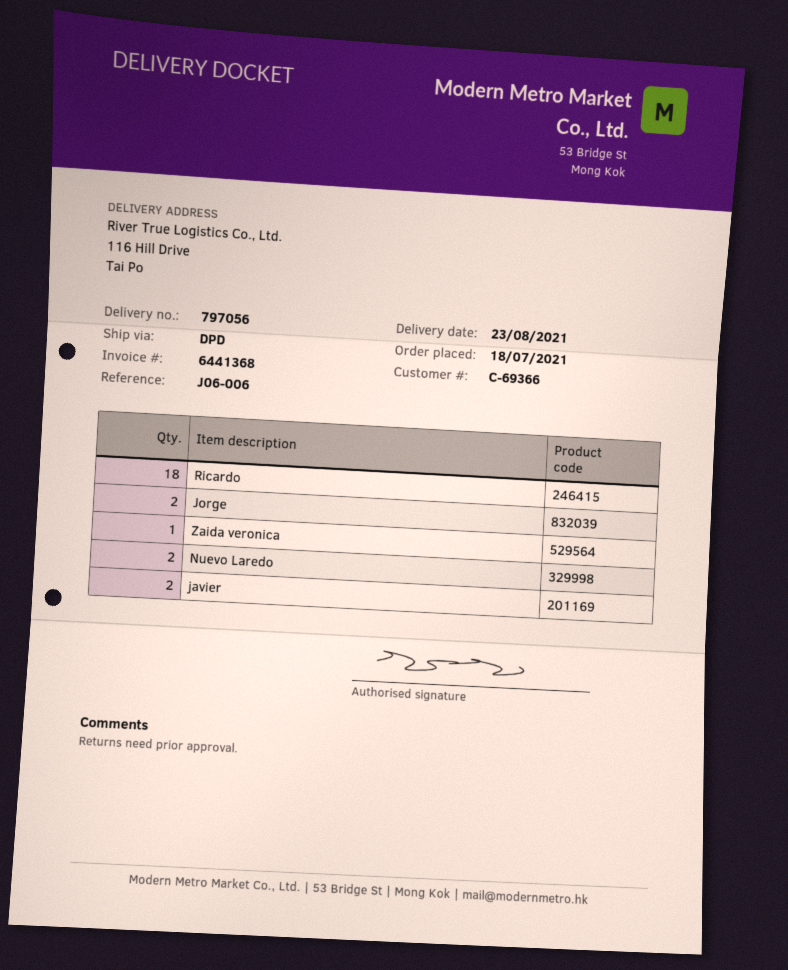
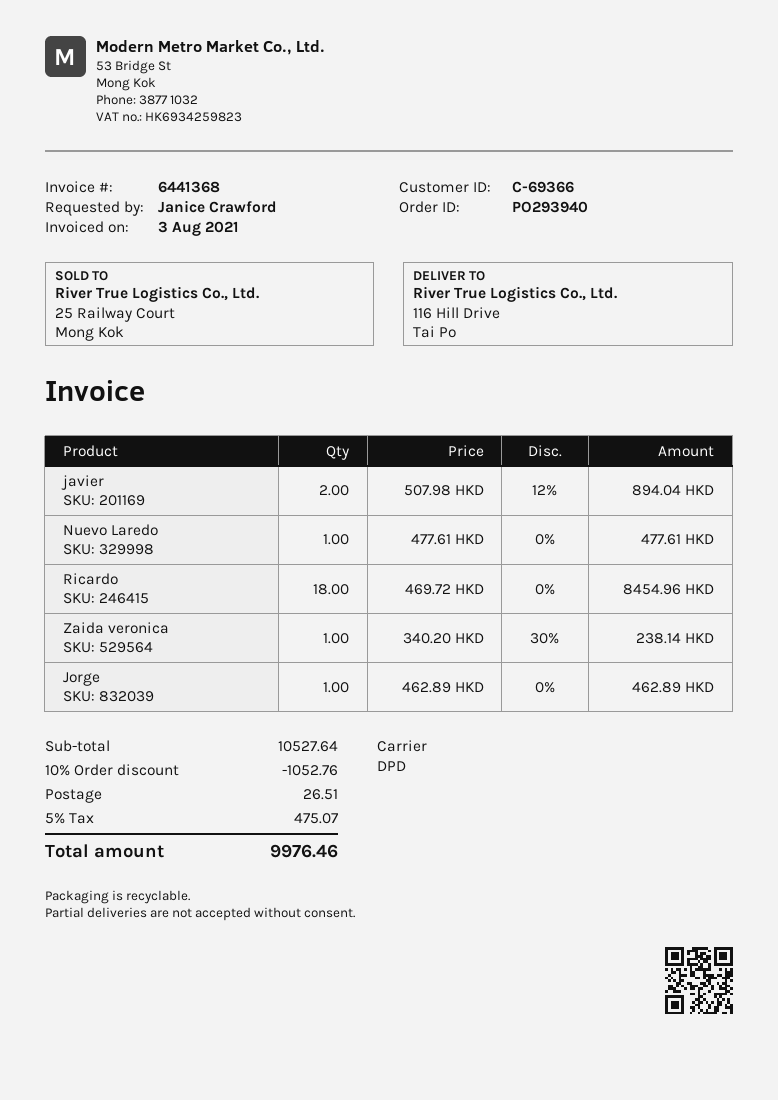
Jorge: 2 -> 1
Nuevo Laredo: 2 -> 1

